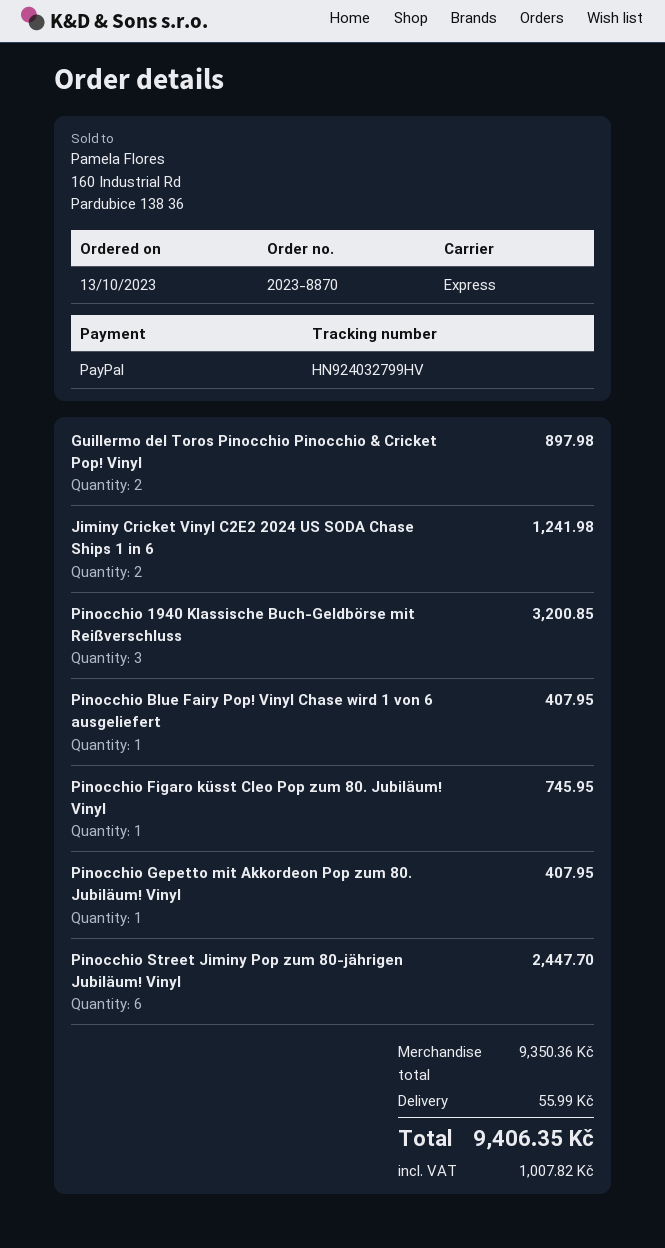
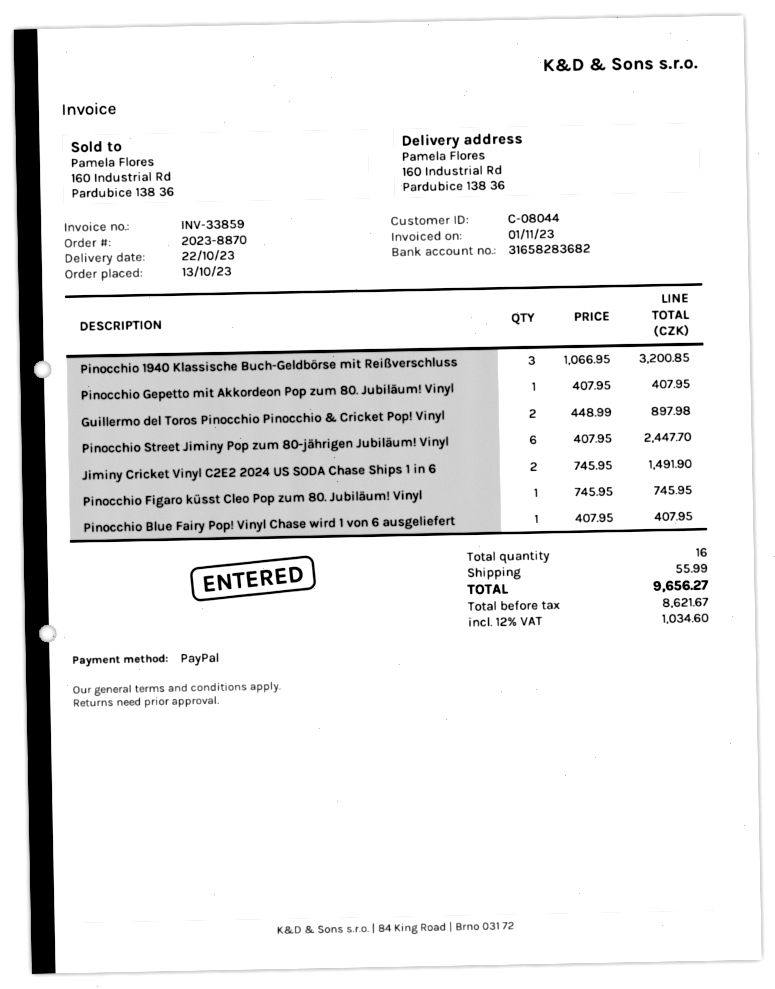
Jiminy Cricket Vinyl C2E2 2024 US SODA Chase Ships 1 in 6: 2 for 1241.98 -> 2 for 1491.90
tax: 1007.82 -> 1034.60
total: 9406.35 -> 9656.27

